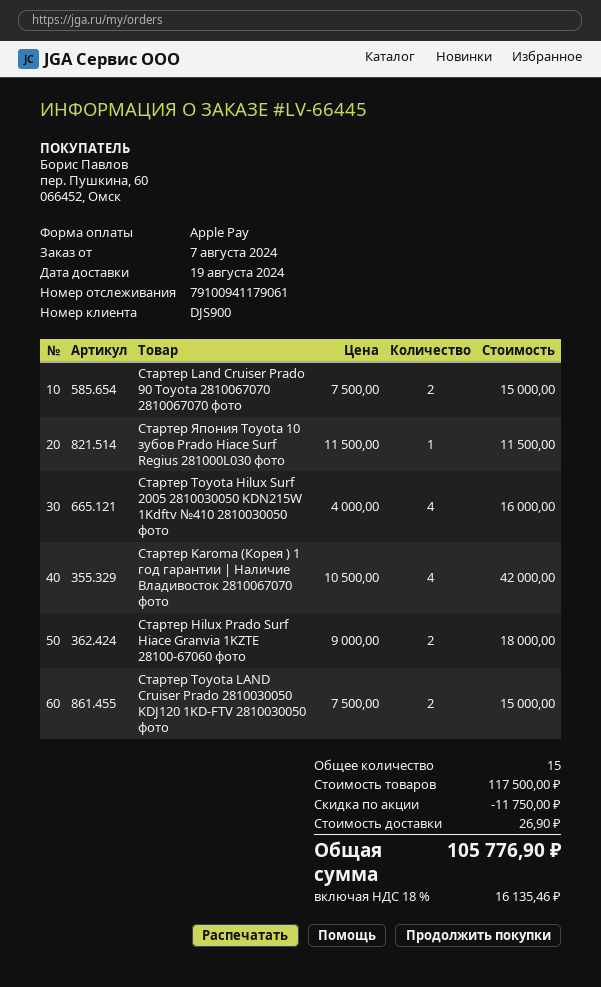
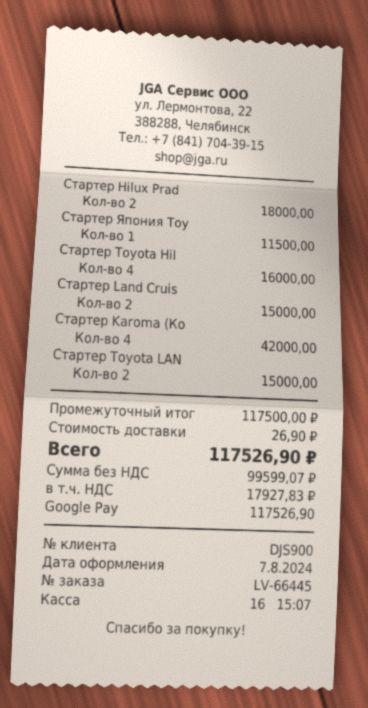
payment method: Apple Pay -> Google Pay
discount: 11750.00 -> none
tax: 16135.46 -> 17927.83
total: 105776.90 -> 117526.90

